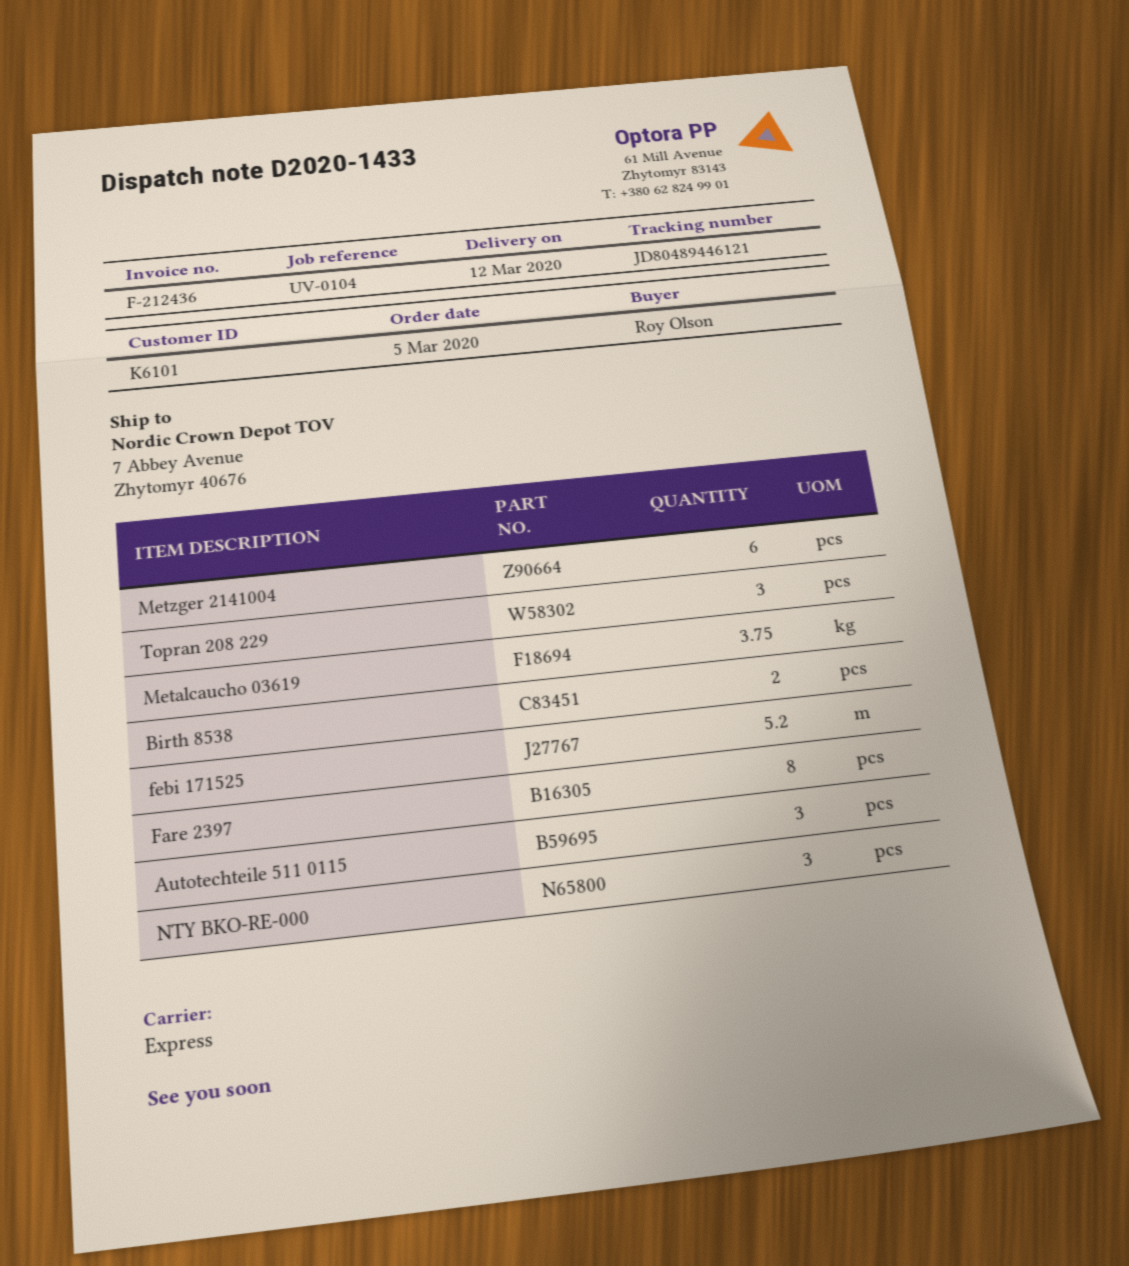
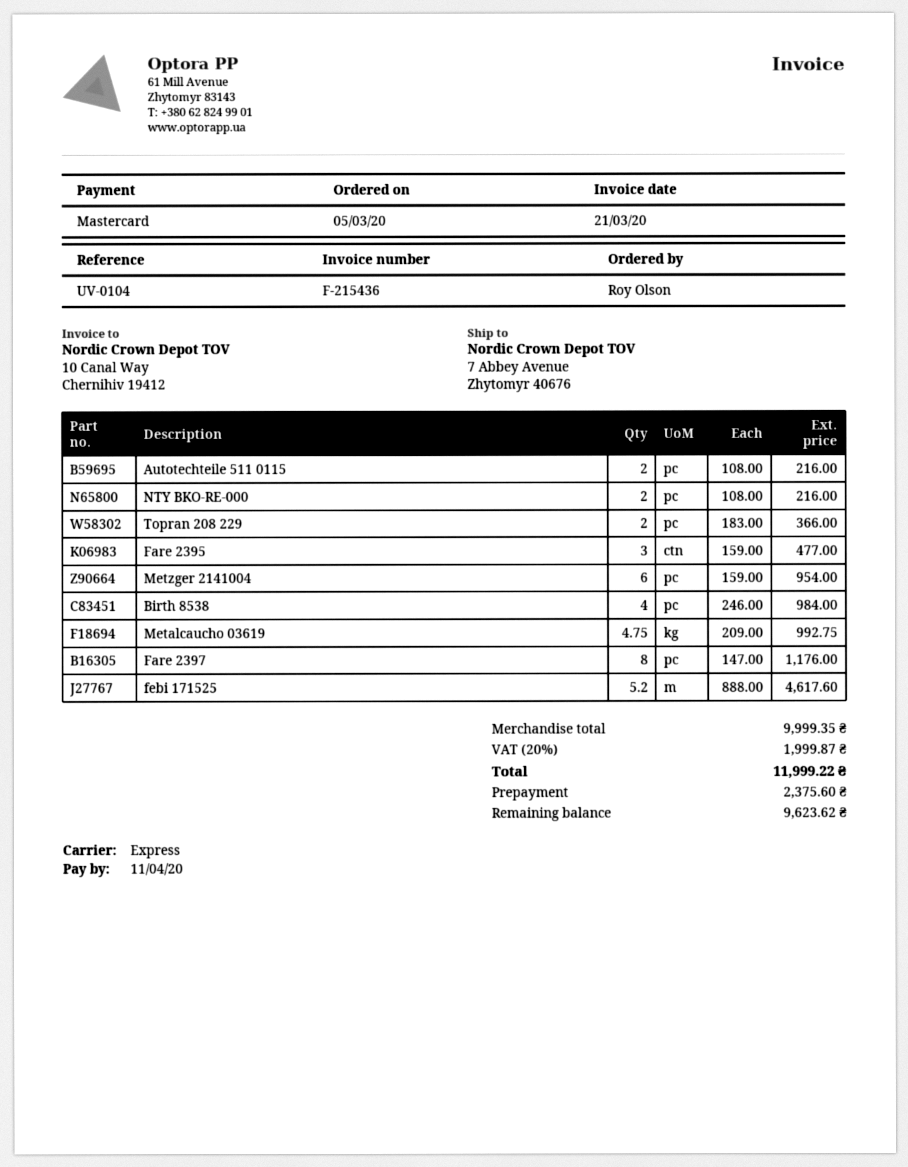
invoice number: F-212436 -> F-215436
Topran 208 229: 3 -> 2
Metalcaucho 03619: 3.75 -> 4.75
Birth 8538: 2 -> 4
Autotechteile 511 0115: 3 -> 2
NTY BKO-RE-000: 3 -> 2
Fare 2395: none -> 3

